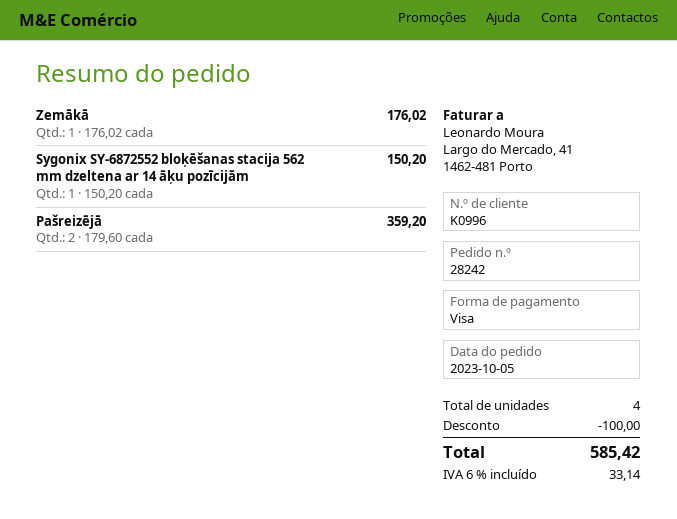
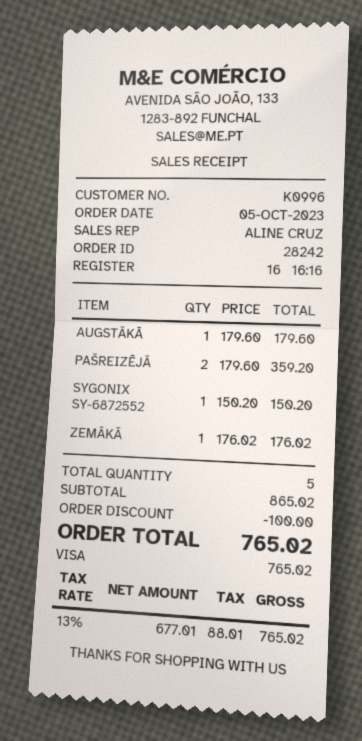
AUGSTĀKĀ: none -> 1 x 179.60 = 179.60
total quantity: 4 -> 5
tax: 6% = 33.14 -> 13% = 88.01
total: 585.42 -> 765.02

